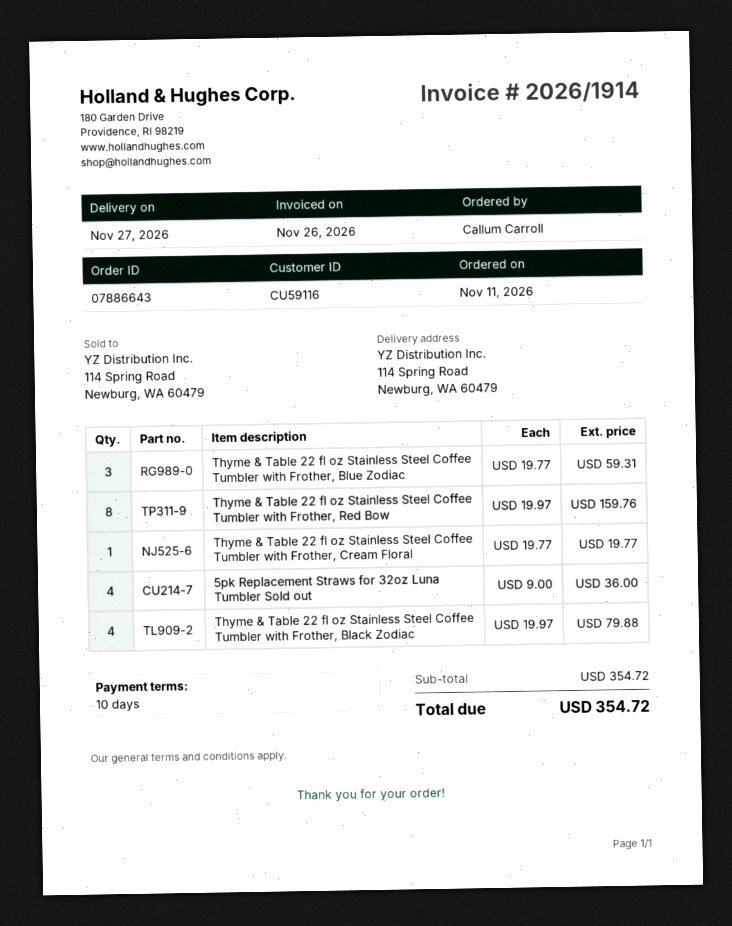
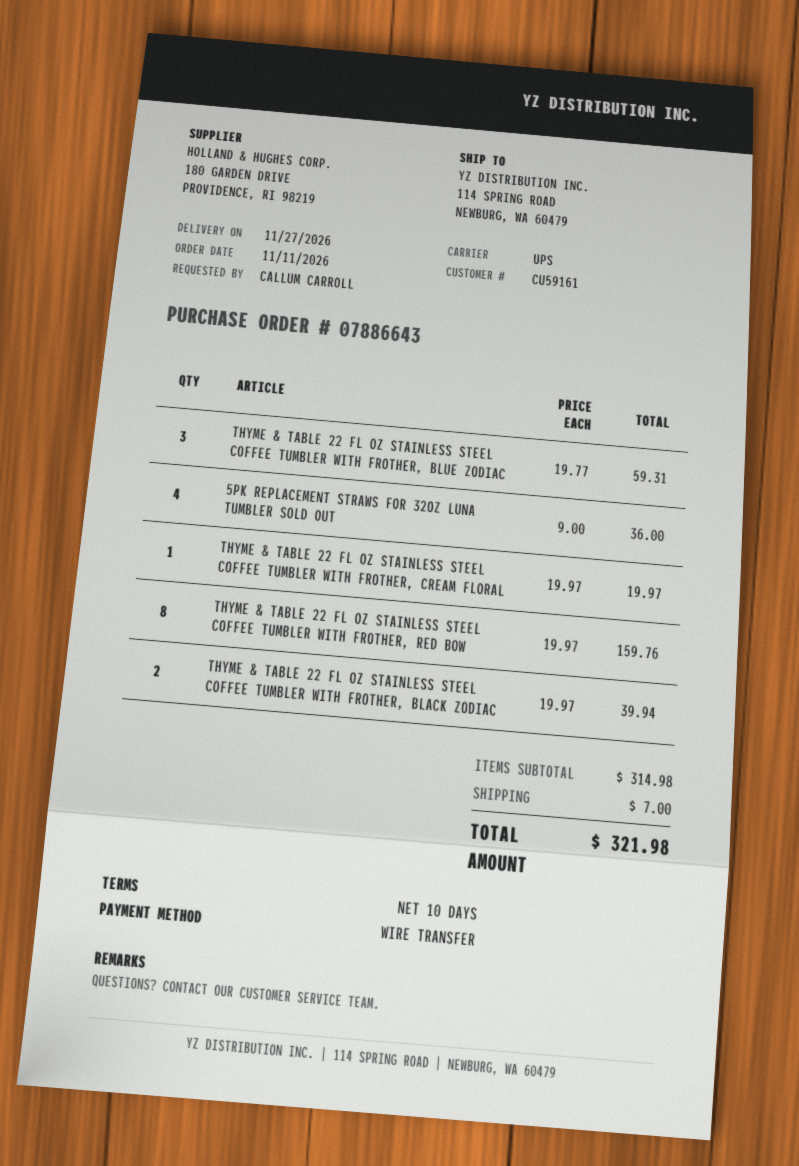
customer number: CU59116 -> CU59161
Thyme & Table 22 fl oz Stainless Steel Coffee Tumbler with Frother, Cream Floral: 1 x 19.77 = 19.77 -> 1 x 19.97 = 19.97
Thyme & Table 22 fl oz Stainless Steel Coffee Tumbler with Frother, Black Zodiac: 4 x 19.97 = 79.88 -> 2 x 19.97 = 39.94
subtotal: 354.72 -> 314.98
shipping: none -> 7.00
total: 354.72 -> 321.98

